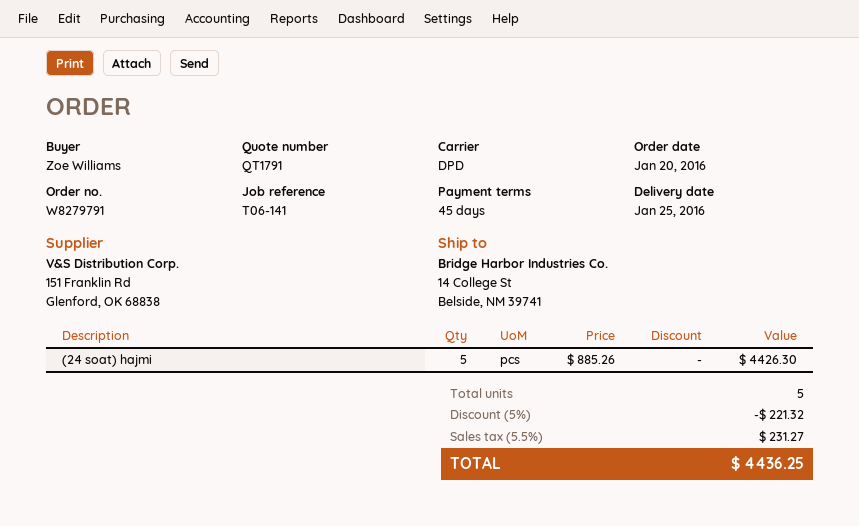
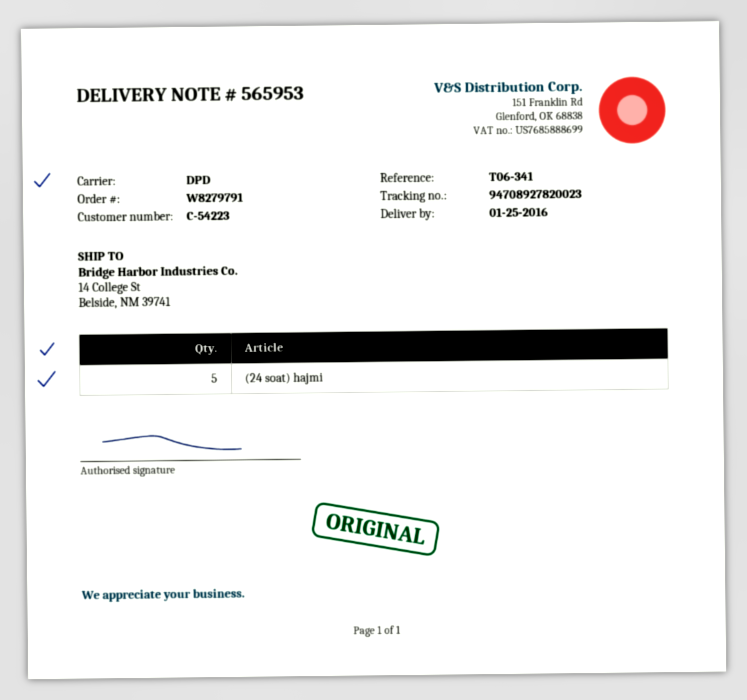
reference: T06-141 -> T06-341

